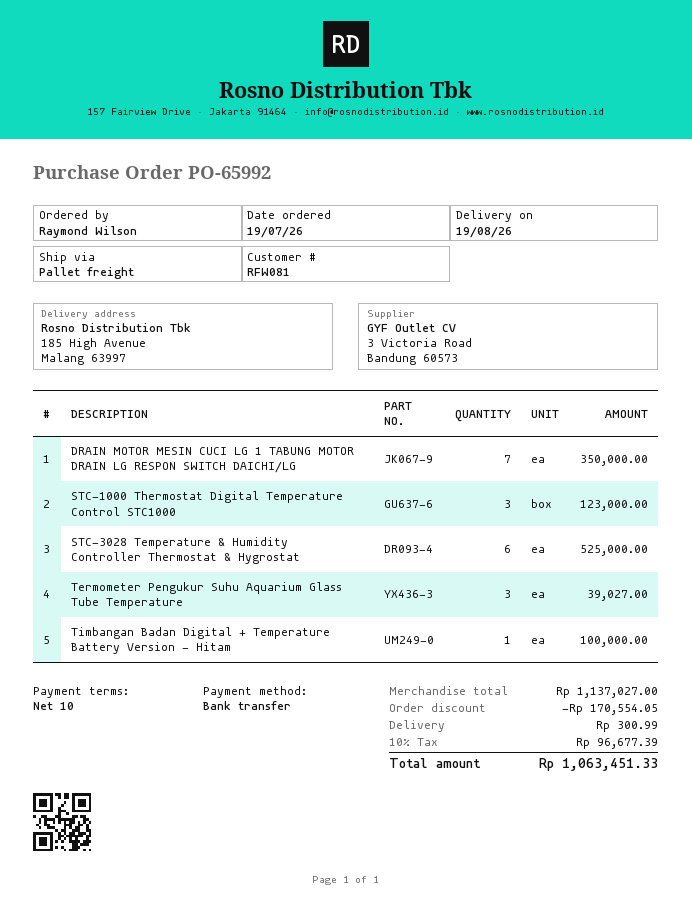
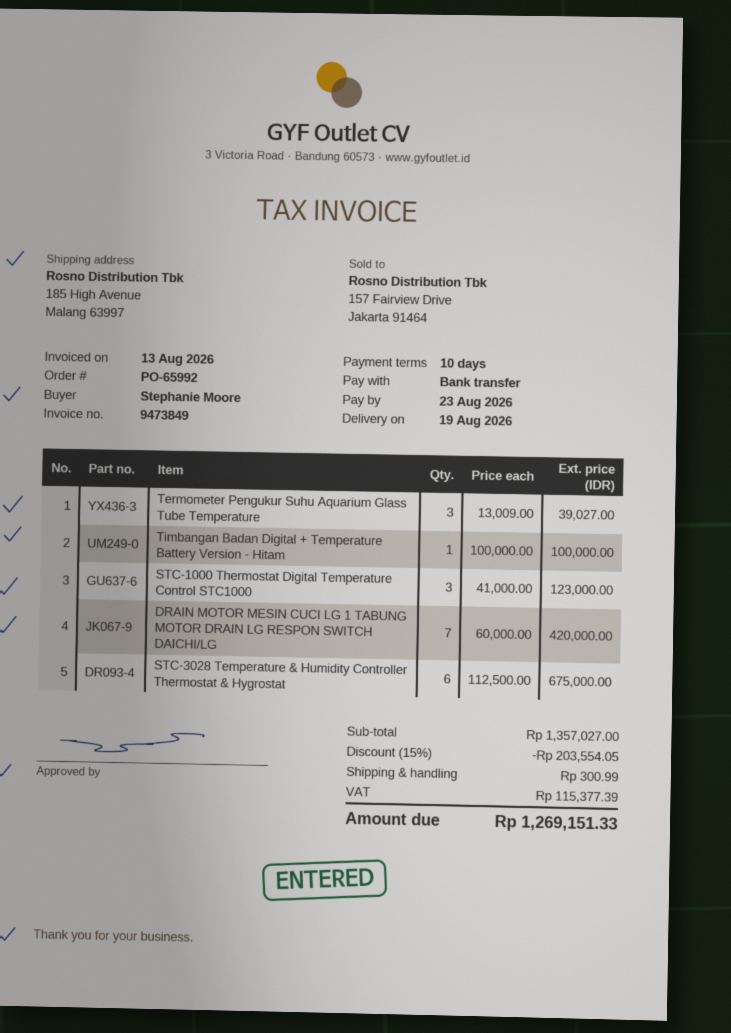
ordered by: Raymond Wilson -> Stephanie Moore
DRAIN MOTOR MESIN CUCI LG 1 TABUNG MOTOR DRAIN LG RESPON SWITCH DAICHI/LG: 7 for 350000.00 -> 7 for 420000.00
STC-3028 Temperature & Humidity Controller Thermostat & Hygrostat: 6 for 525000.00 -> 6 for 675000.00
subtotal: 1137027.00 -> 1357027.00
discount: 170554.05 -> 203554.05
tax: 96677.39 -> 115377.39
total: 1063451.33 -> 1269151.33

